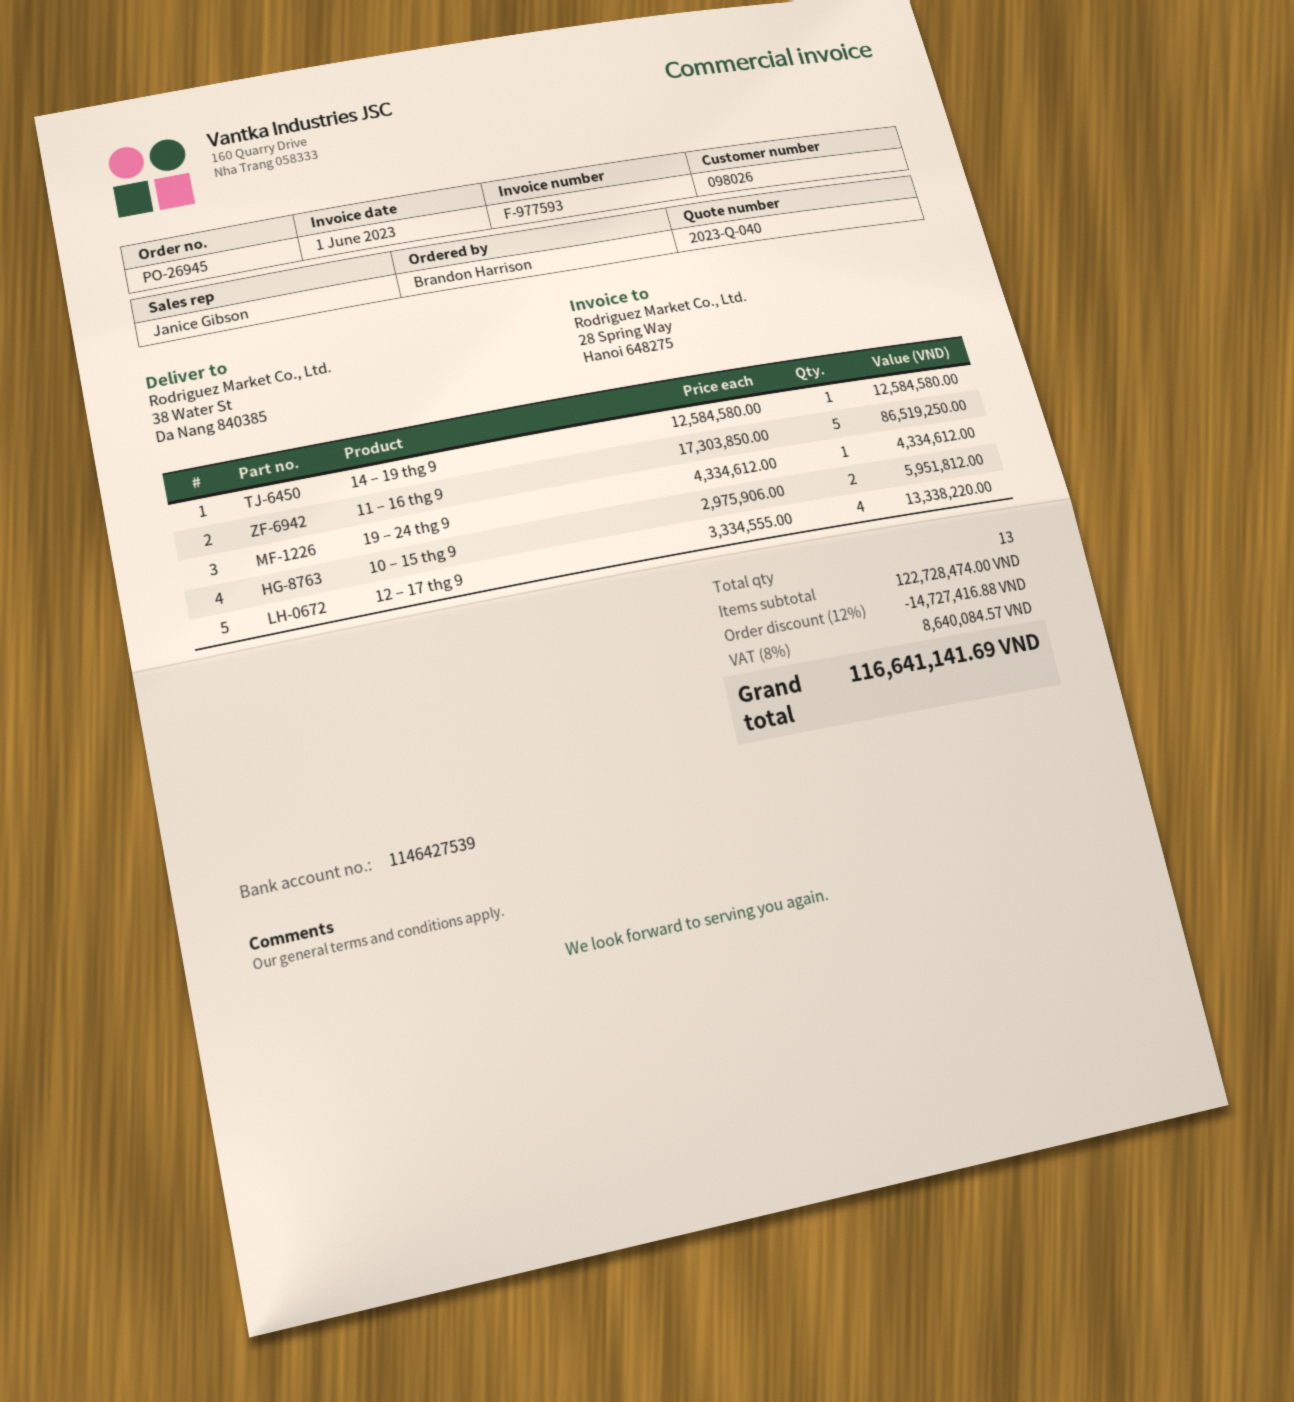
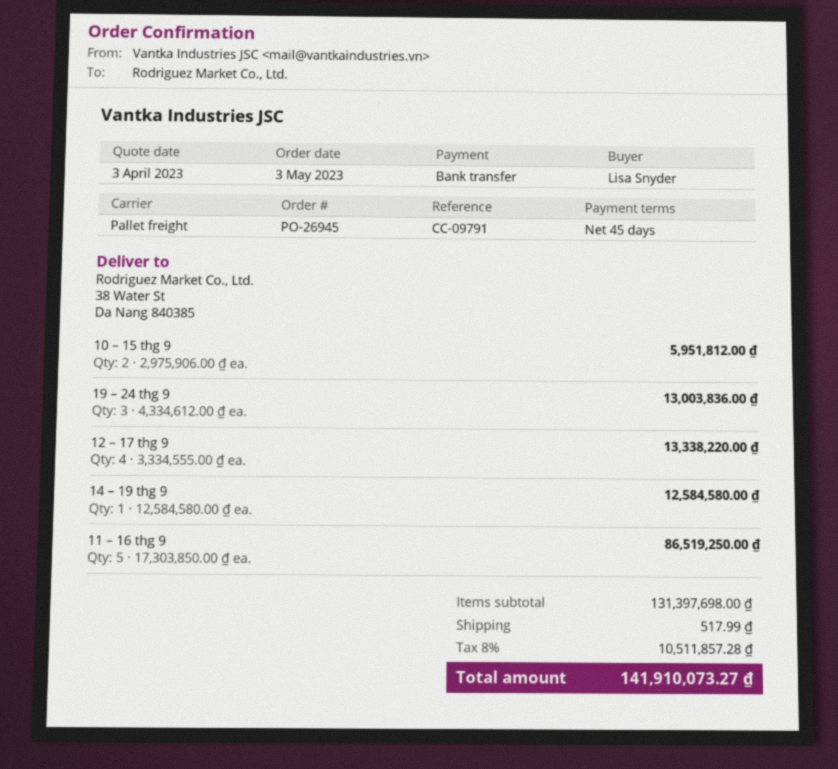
ordered by: Brandon Harrison -> Lisa Snyder
19 – 24 thg 9: 1 x 4334612.00 = 4334612.00 -> 3 x 4334612.00 = 13003836.00
subtotal: 122728474.00 -> 131397698.00
discount: 12% = 14727416.88 -> none
shipping: none -> 517.99
tax: 8% = 8640084.57 -> 8% = 10511857.28
total: 116641141.69 -> 141910073.27

